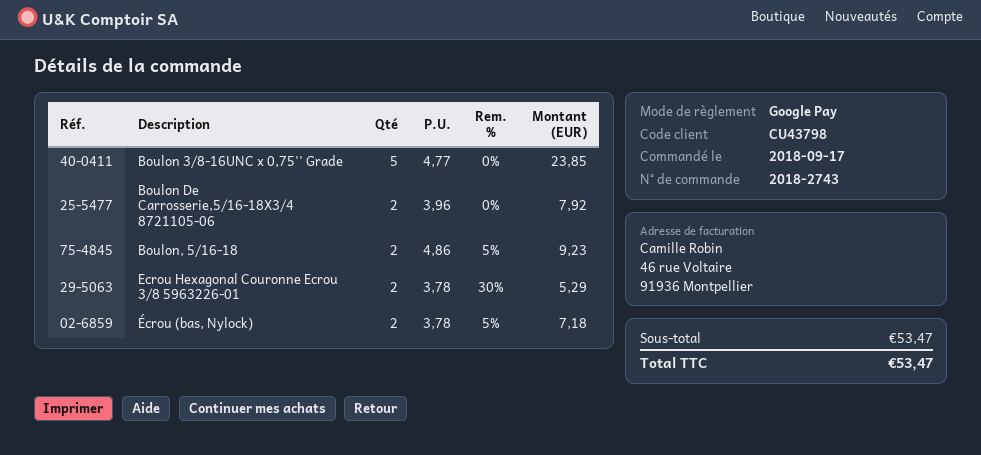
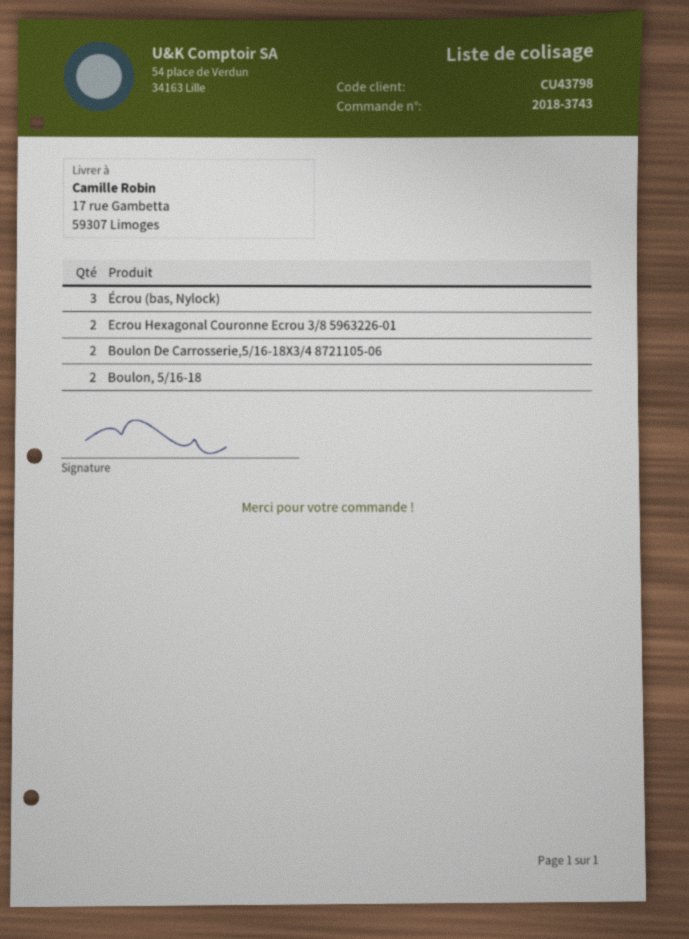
order number: 2018-2743 -> 2018-3743
Boulon 3/8-16UNC x 0,75'' Grade: 5 -> none
Écrou (bas, Nylock): 2 -> 3

